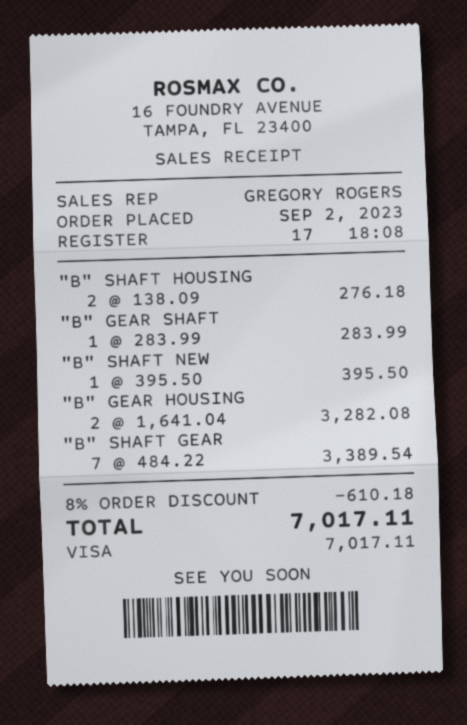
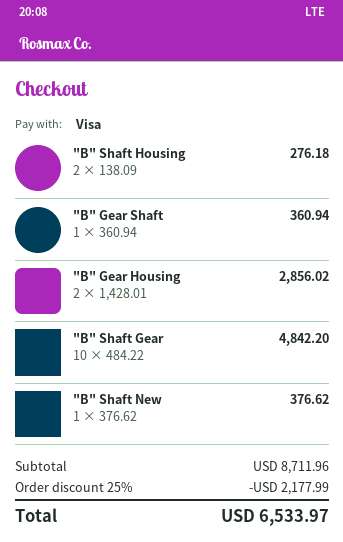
"B" GEAR SHAFT: 1 x 283.99 = 283.99 -> 1 x 360.94 = 360.94
"B" SHAFT NEW: 1 x 395.50 = 395.50 -> 1 x 376.62 = 376.62
"B" GEAR HOUSING: 2 x 1641.04 = 3282.08 -> 2 x 1428.01 = 2856.02
"B" SHAFT GEAR: 7 x 484.22 = 3389.54 -> 10 x 484.22 = 4842.20
discount: 8% = 610.18 -> 25% = 2177.99
total: 7017.11 -> 6533.97

